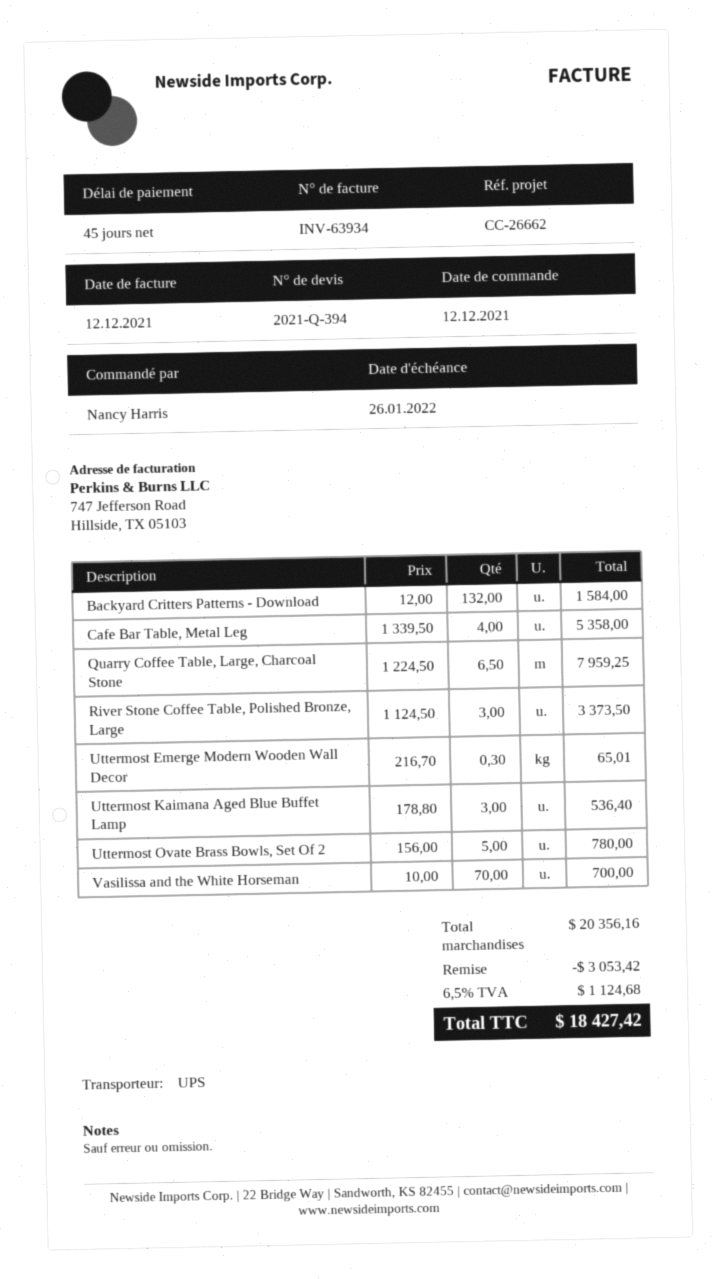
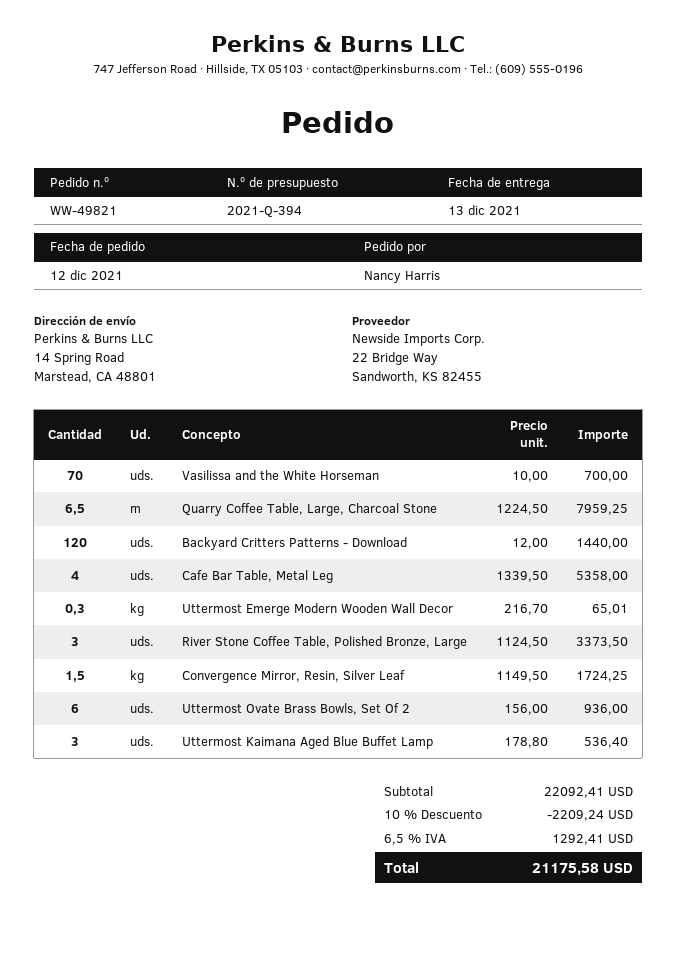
Backyard Critters Patterns - Download: 132 x 12.00 = 1584.00 -> 120 x 12.00 = 1440.00
Uttermost Ovate Brass Bowls, Set Of 2: 5 x 156.00 = 780.00 -> 6 x 156.00 = 936.00
Convergence Mirror, Resin, Silver Leaf: none -> 1.5 x 1149.50 = 1724.25
subtotal: 20356.16 -> 22092.41
discount: 3053.42 -> 2209.24
tax: 6.5% = 1124.68 -> 6.5% = 1292.41
total: 18427.42 -> 21175.58

